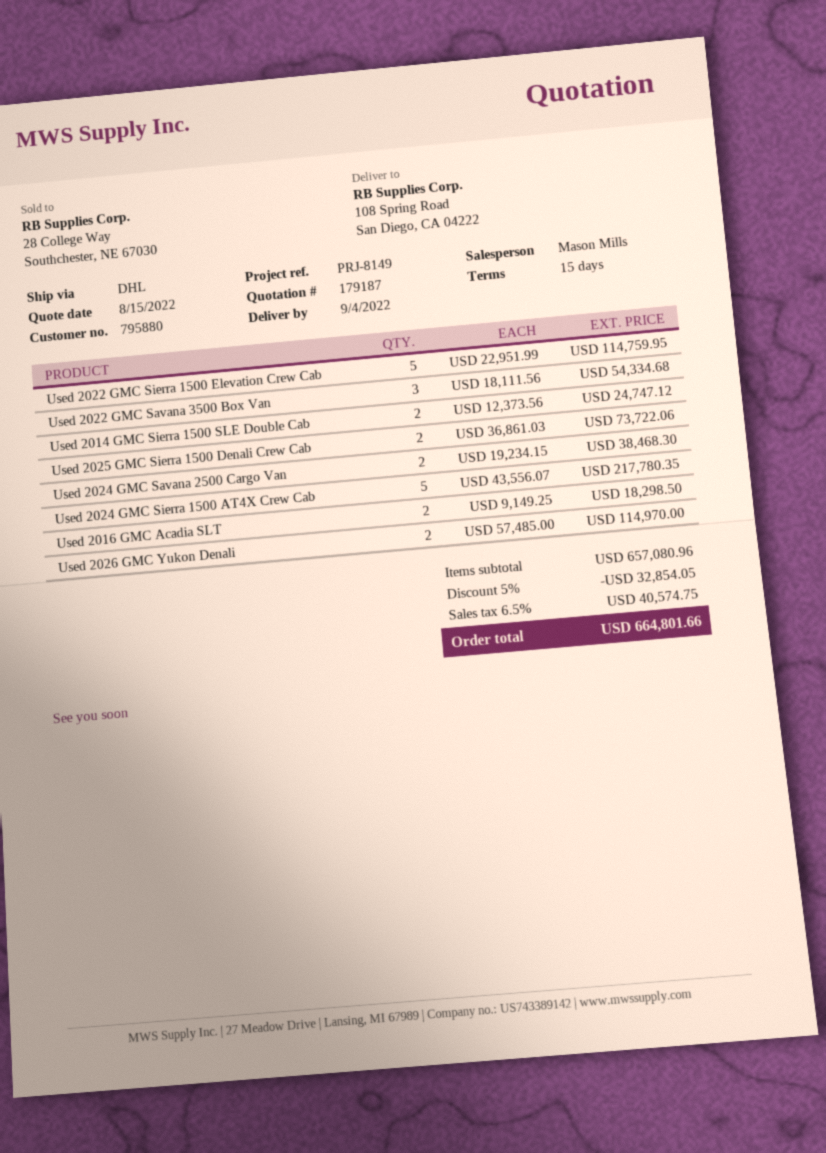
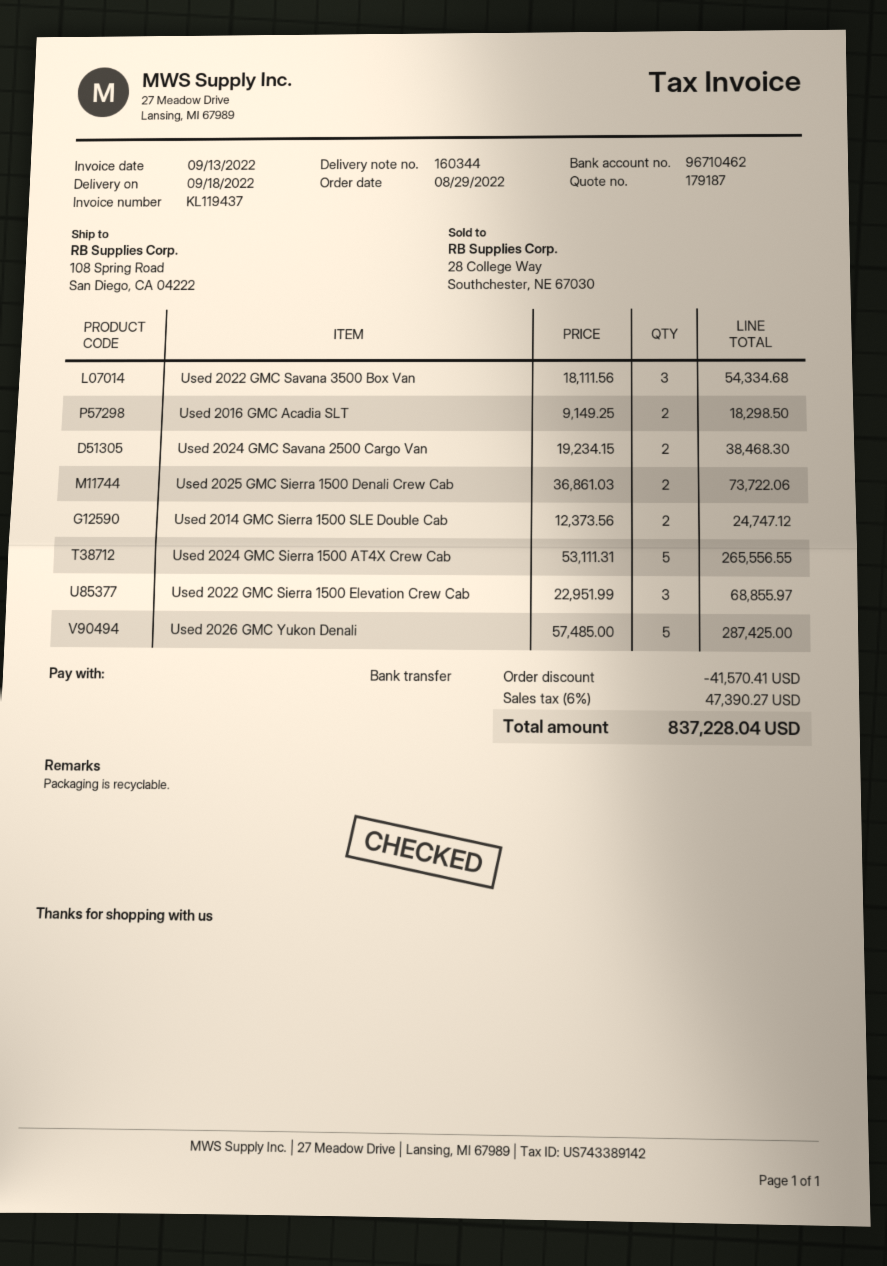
delivery date: 2022-09-04 -> 2022-09-18
Used 2022 GMC Sierra 1500 Elevation Crew Cab: 5 x 22951.99 = 114759.95 -> 3 x 22951.99 = 68855.97
Used 2024 GMC Sierra 1500 AT4X Crew Cab: 5 x 43556.07 = 217780.35 -> 5 x 53111.31 = 265556.55
Used 2026 GMC Yukon Denali: 2 x 57485.00 = 114970.00 -> 5 x 57485.00 = 287425.00
discount: 32854.05 -> 41570.41
tax: 6.5% = 40574.75 -> 6% = 47390.27
total: 664801.66 -> 837228.04

